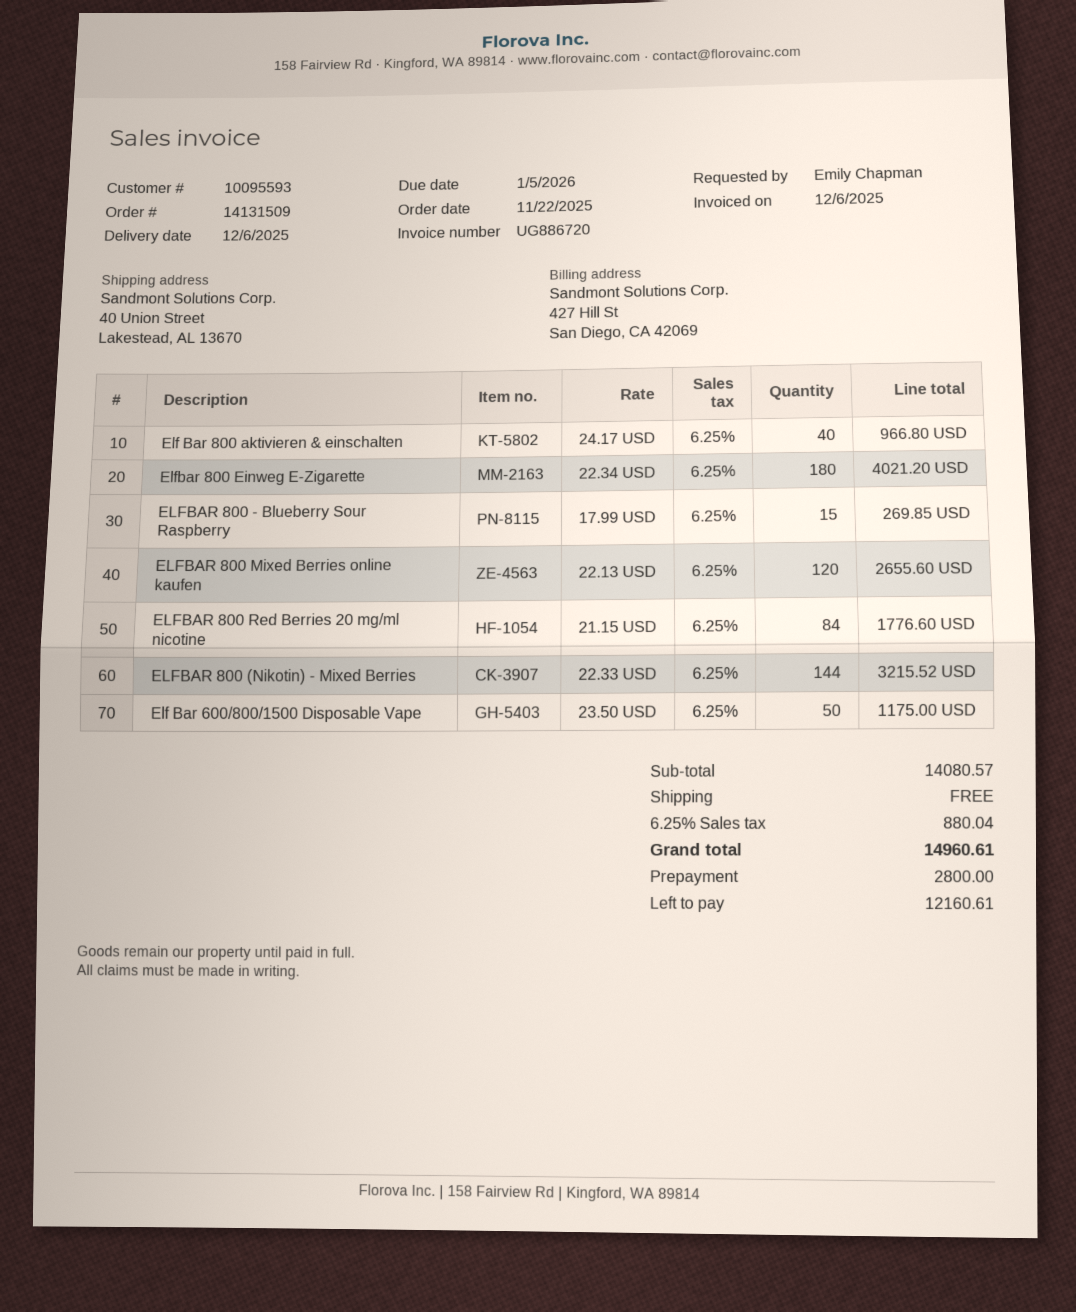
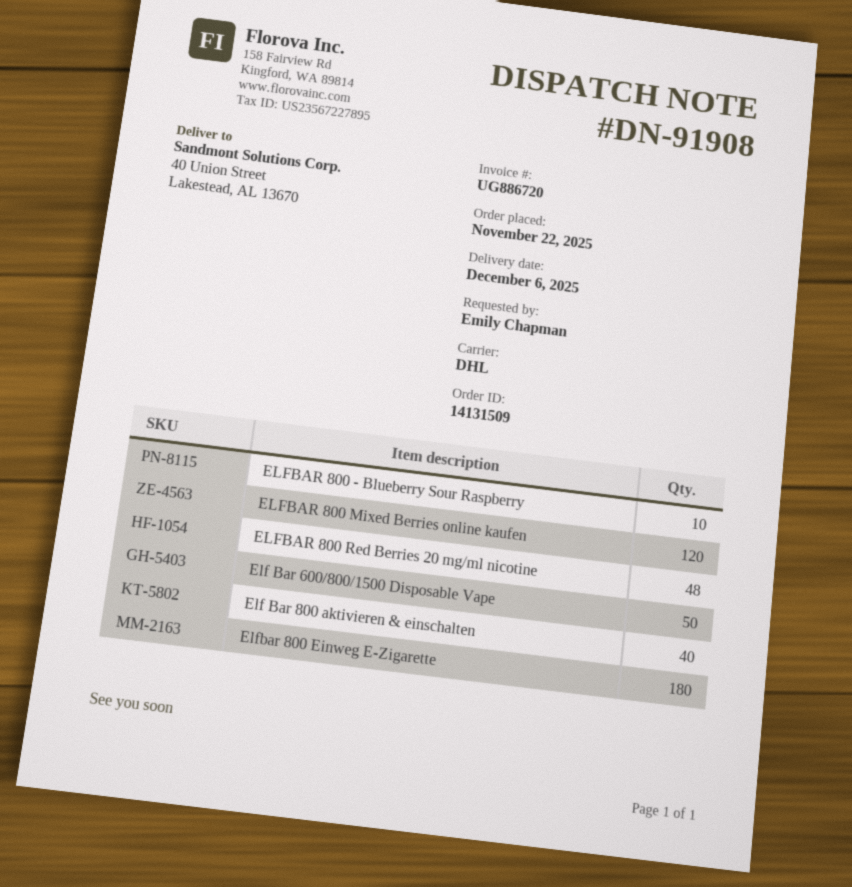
ELFBAR 800 - Blueberry Sour Raspberry: 15 -> 10
ELFBAR 800 Red Berries 20 mg/ml nicotine: 84 -> 48
ELFBAR 800 (Nikotin) - Mixed Berries: 144 -> none

